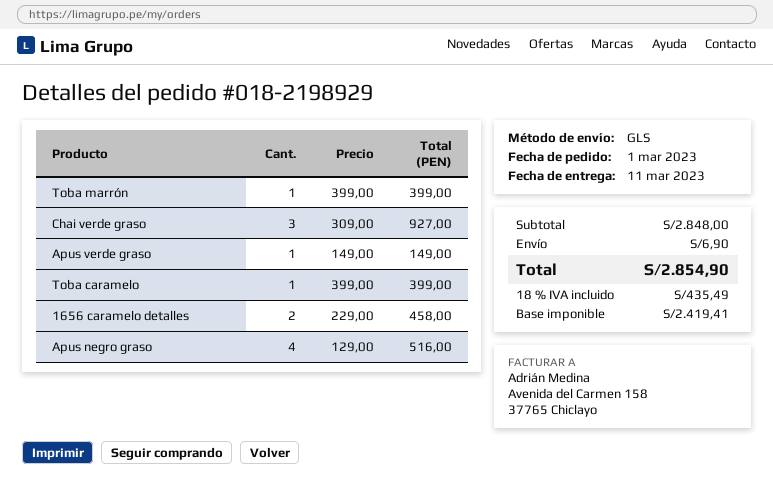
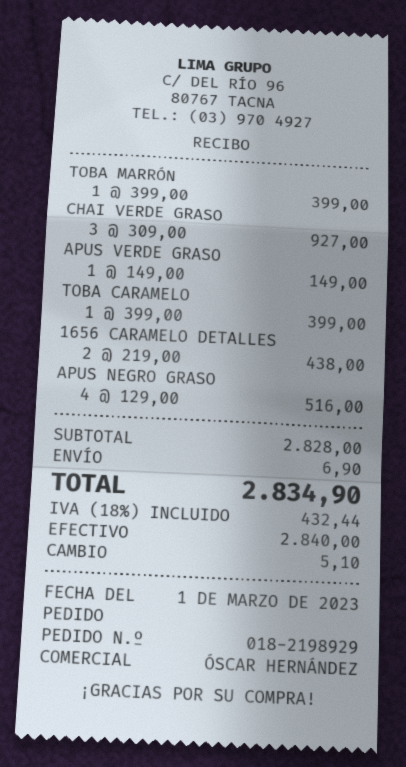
1656 caramelo detalles: 2 x 229.00 = 458.00 -> 2 x 219.00 = 438.00
subtotal: 2848.00 -> 2828.00
tax: 18% = 435.49 -> 18% = 432.44
total: 2854.90 -> 2834.90

